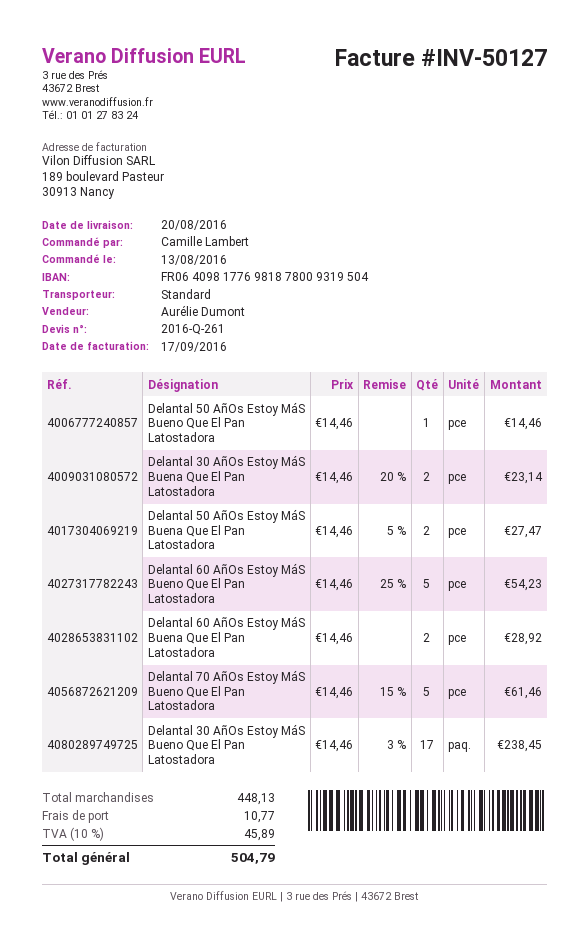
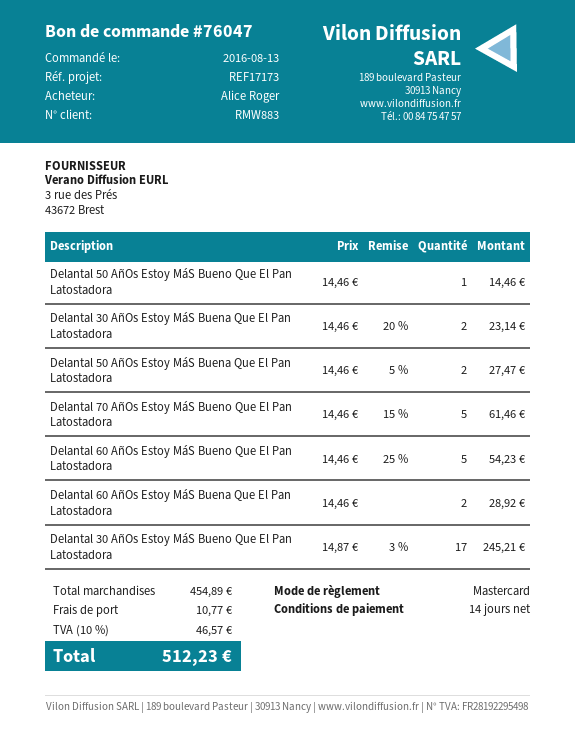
ordered by: Camille Lambert -> Alice Roger
Delantal 30 AñOs Estoy MáS Bueno Que El Pan Latostadora: 17 x 14.46 - 3% = 238.45 -> 17 x 14.87 - 3% = 245.21
subtotal: 448.13 -> 454.89
tax: 10% = 45.89 -> 10% = 46.57
total: 504.79 -> 512.23

